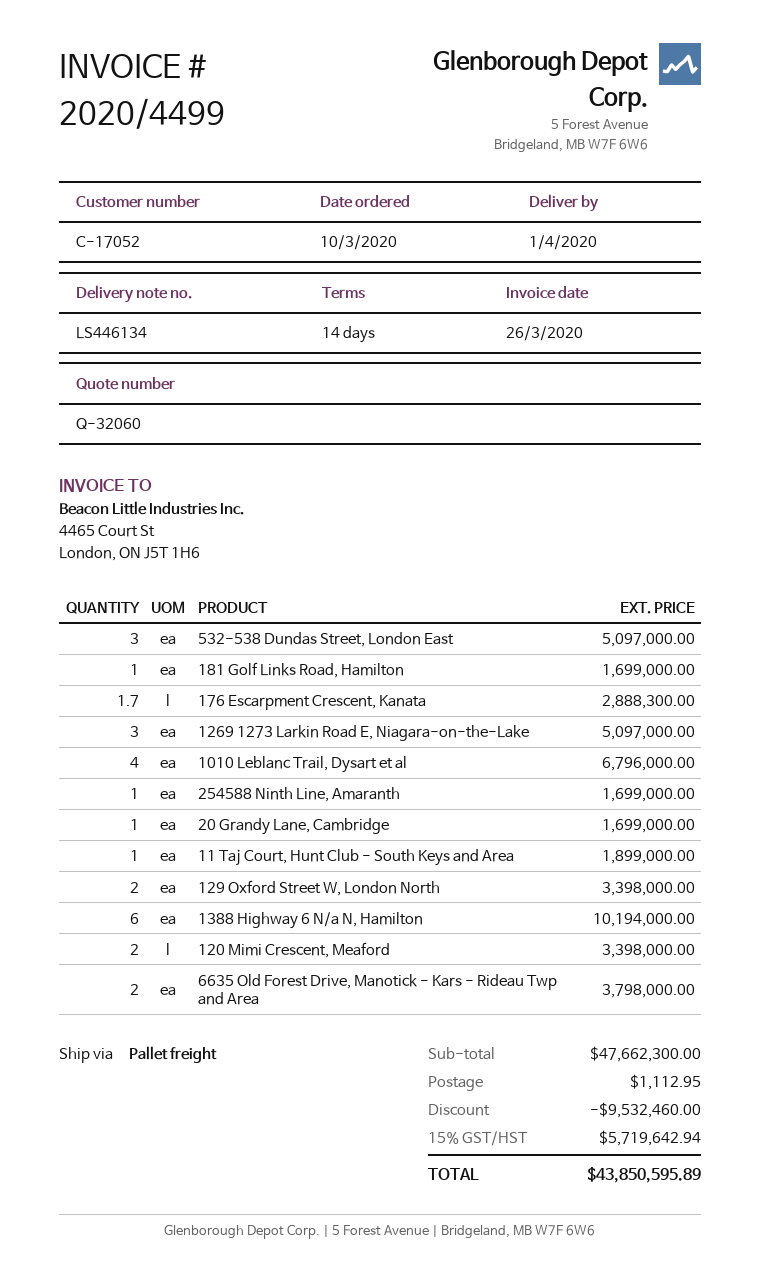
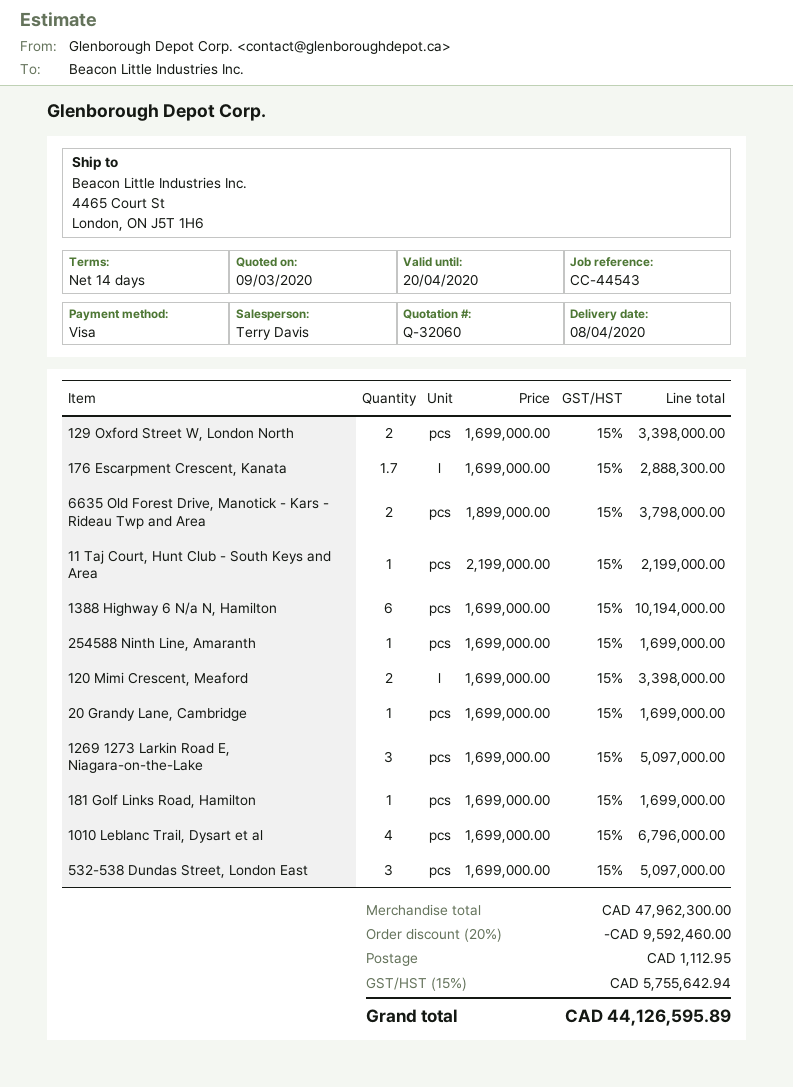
delivery date: 2020-04-01 -> 2020-04-08
11 Taj Court, Hunt Club - South Keys and Area: 1 for 1899000.00 -> 1 for 2199000.00
subtotal: 47662300.00 -> 47962300.00
discount: 9532460.00 -> 9592460.00
tax: 15% = 5719642.94 -> 15% = 5755642.94
total: 43850595.89 -> 44126595.89

